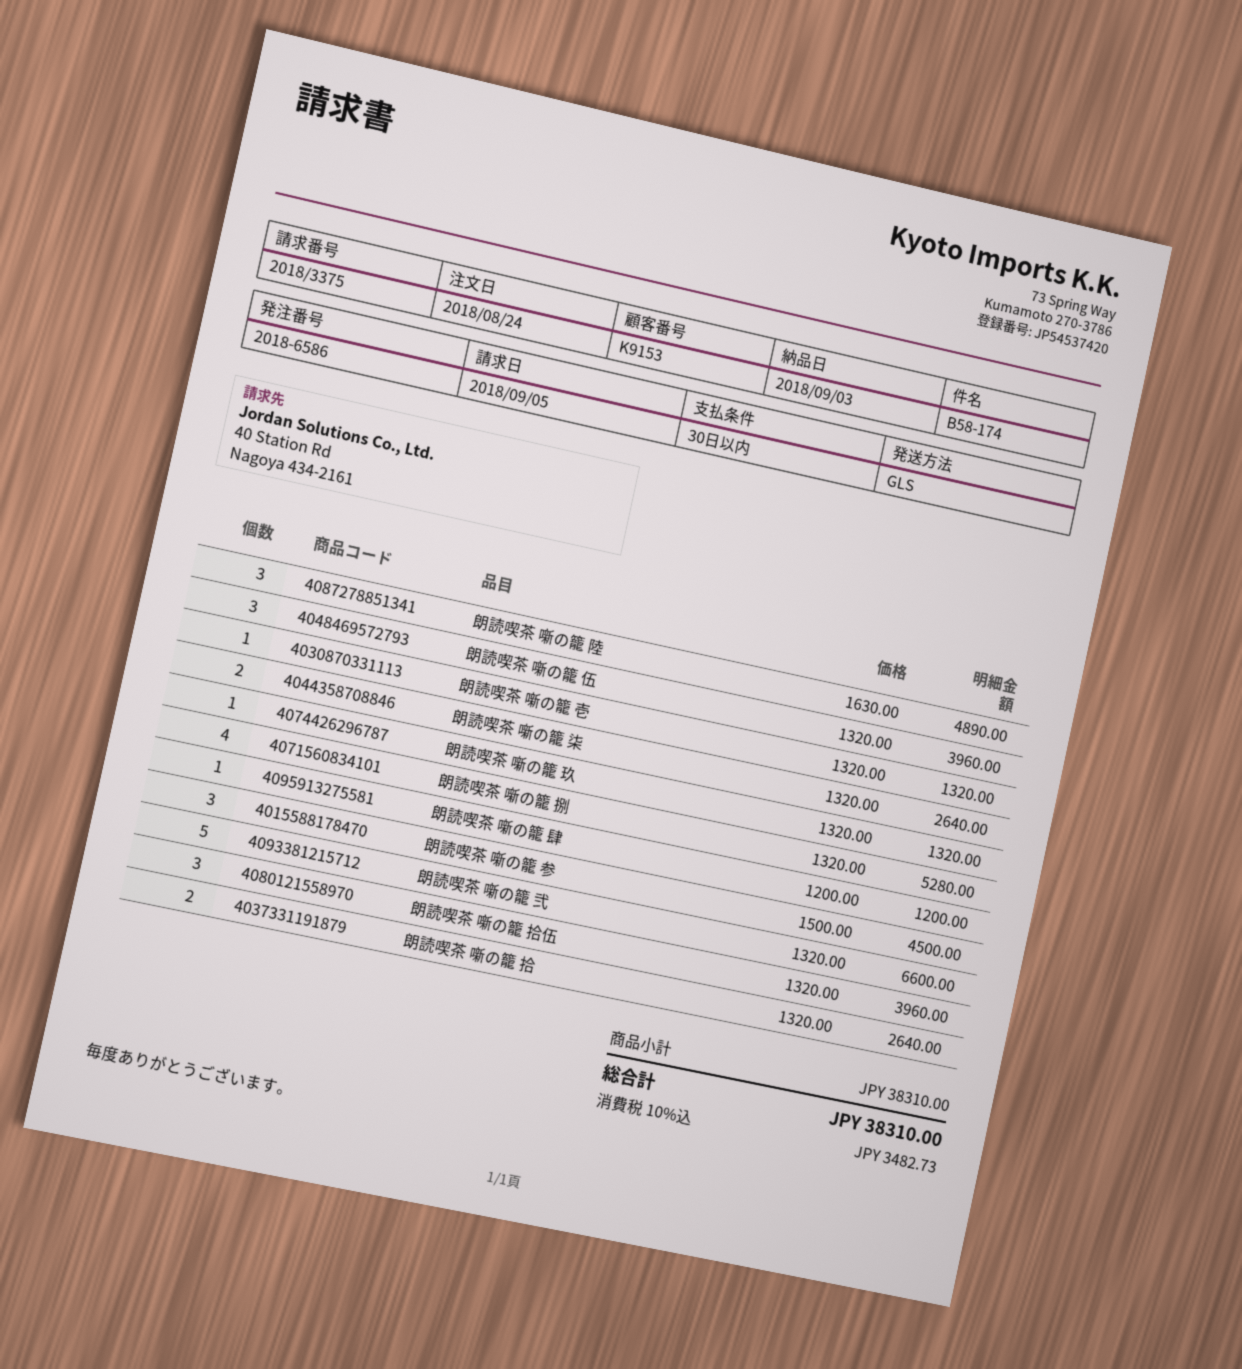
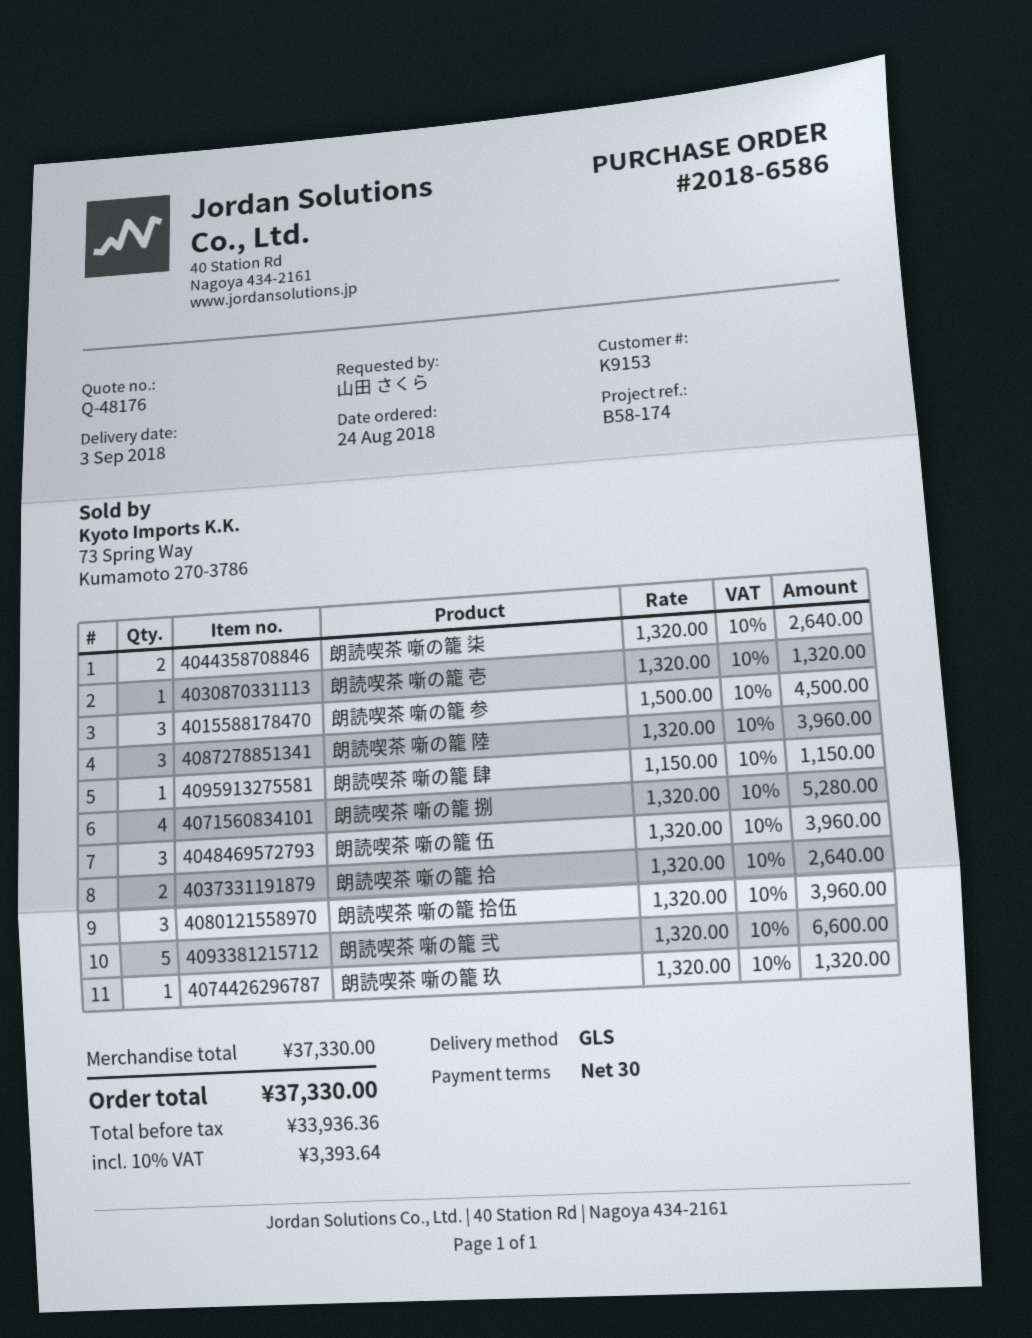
朗読喫茶 噺の籠 陸: 3 x 1630.00 = 4890.00 -> 3 x 1320.00 = 3960.00
朗読喫茶 噺の籠 肆: 1 x 1200.00 = 1200.00 -> 1 x 1150.00 = 1150.00
subtotal: 38310.00 -> 37330.00
tax: 10% = 3482.73 -> 10% = 3393.64
total: 38310.00 -> 37330.00

